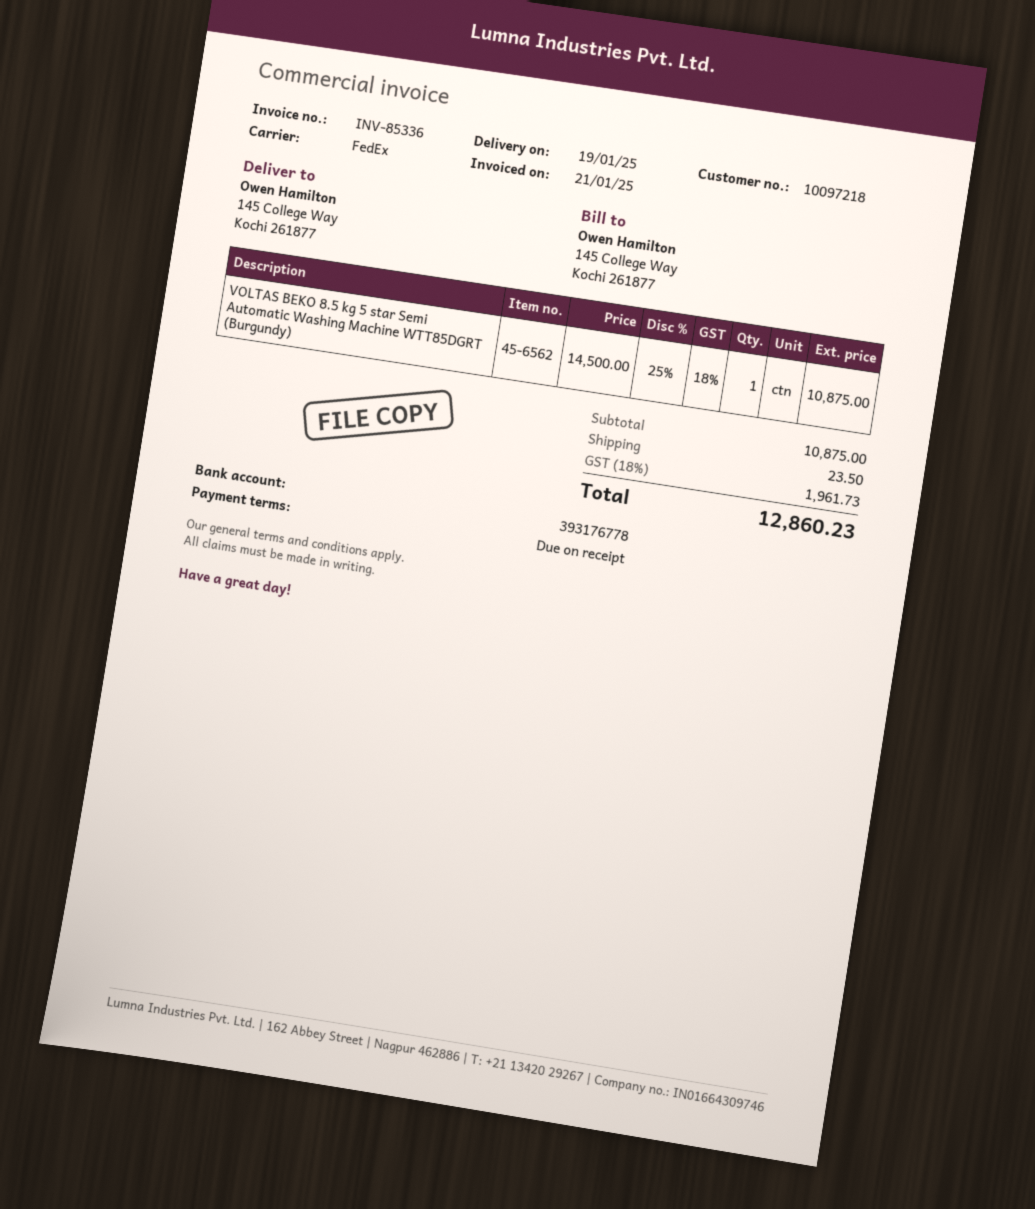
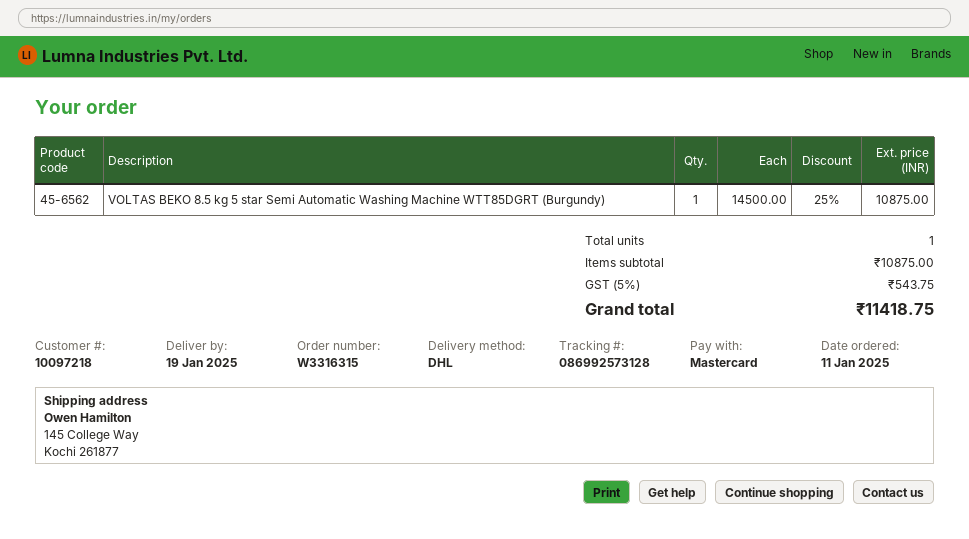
shipping method: FedEx -> DHL
shipping: 23.50 -> none
tax: 18% = 1961.73 -> 5% = 543.75
total: 12860.23 -> 11418.75

